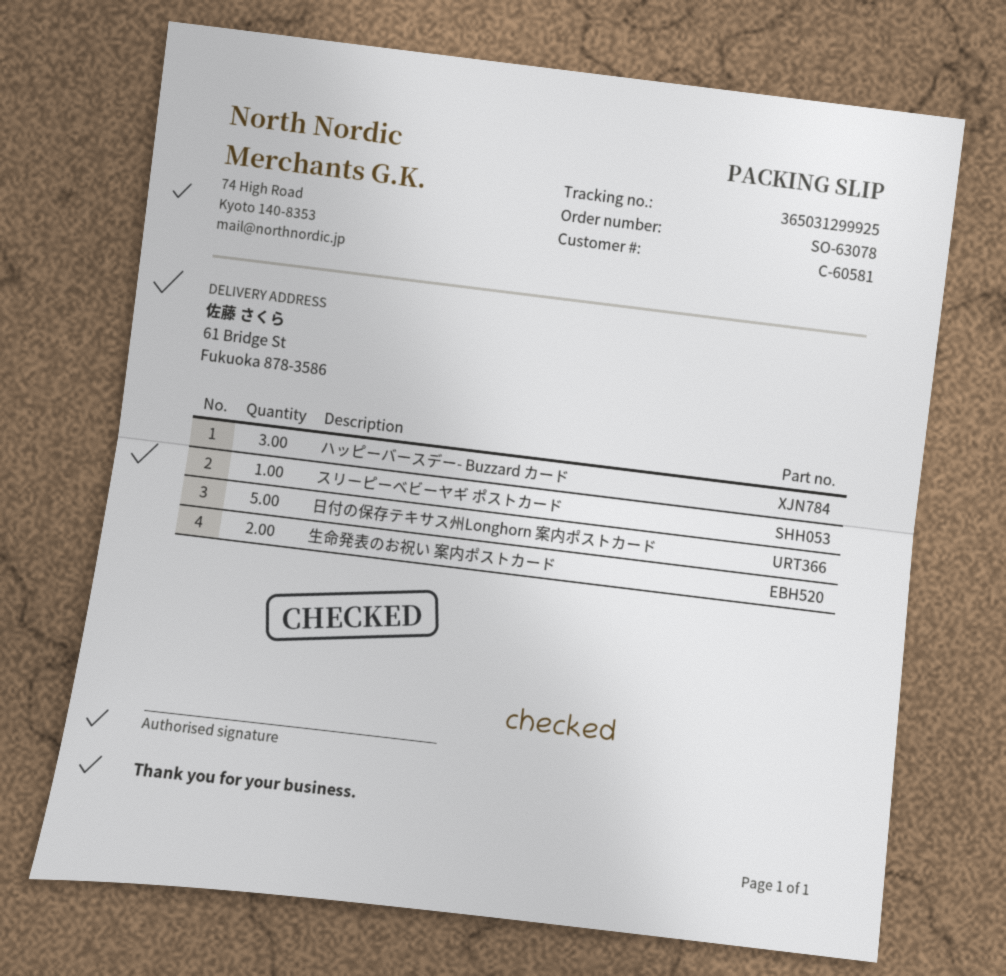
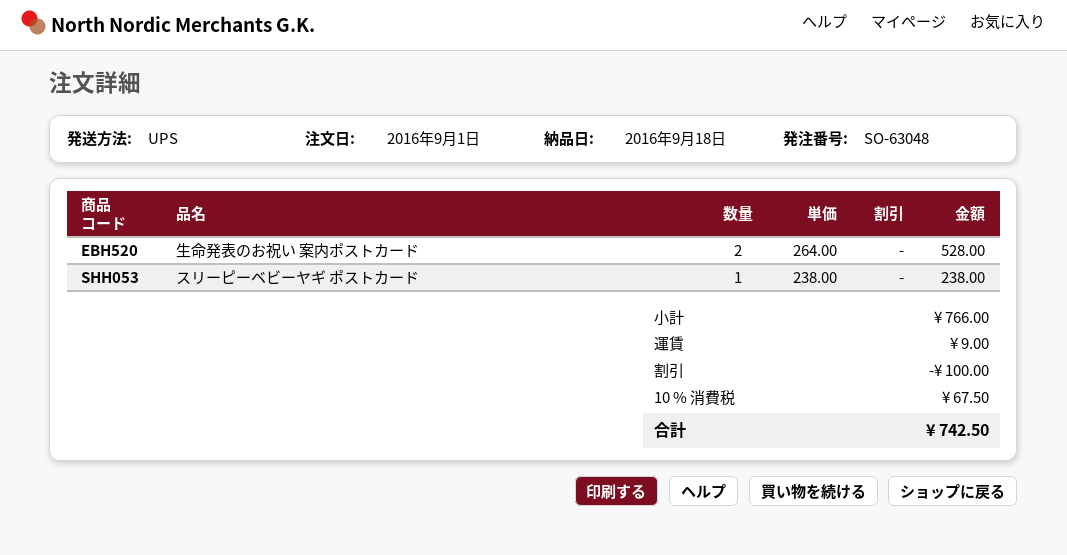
order number: SO-63078 -> SO-63048
ハッピーバースデー- Buzzard カード: 3 -> none
日付の保存テキサス州Longhorn 案内ポストカード: 5 -> none

